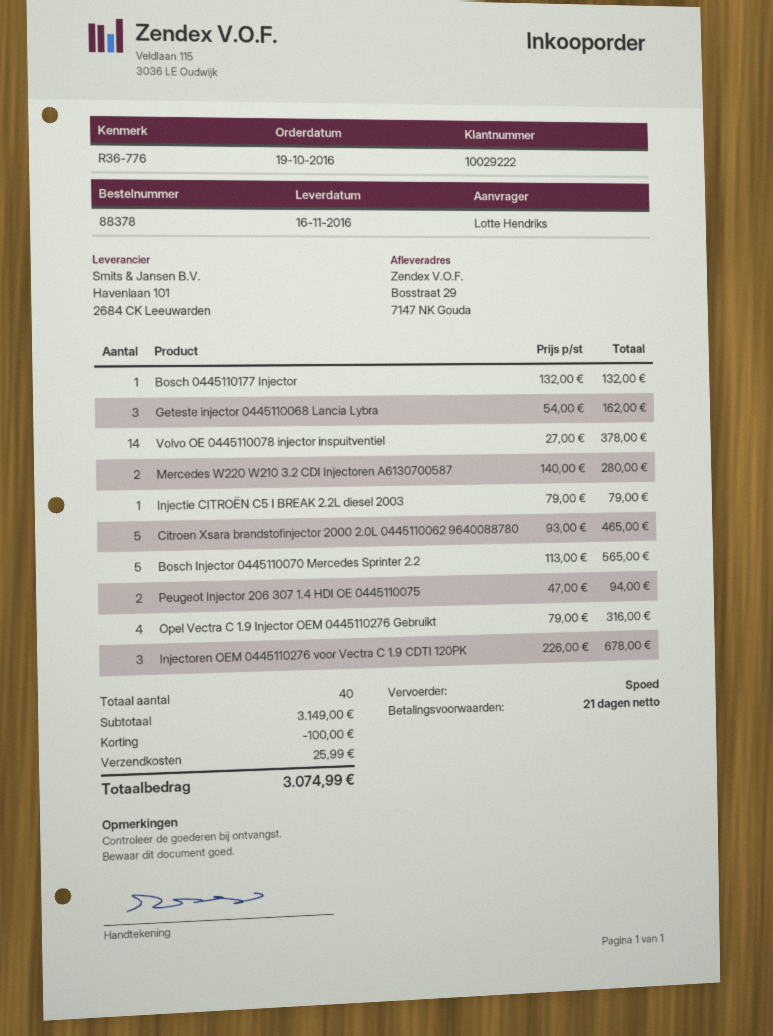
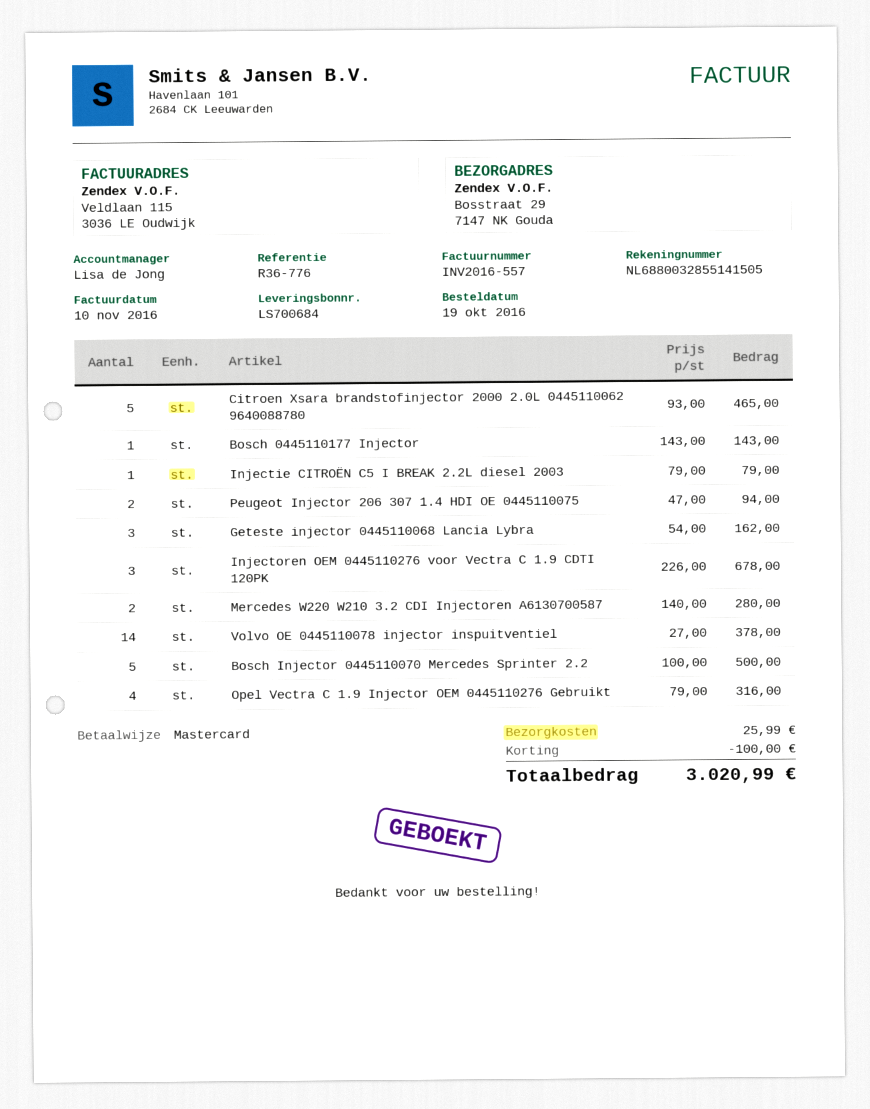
Bosch 0445110177 Injector: 1 x 132.00 = 132.00 -> 1 x 143.00 = 143.00
Bosch Injector 0445110070 Mercedes Sprinter 2.2: 5 x 113.00 = 565.00 -> 5 x 100.00 = 500.00
total: 3074.99 -> 3020.99

